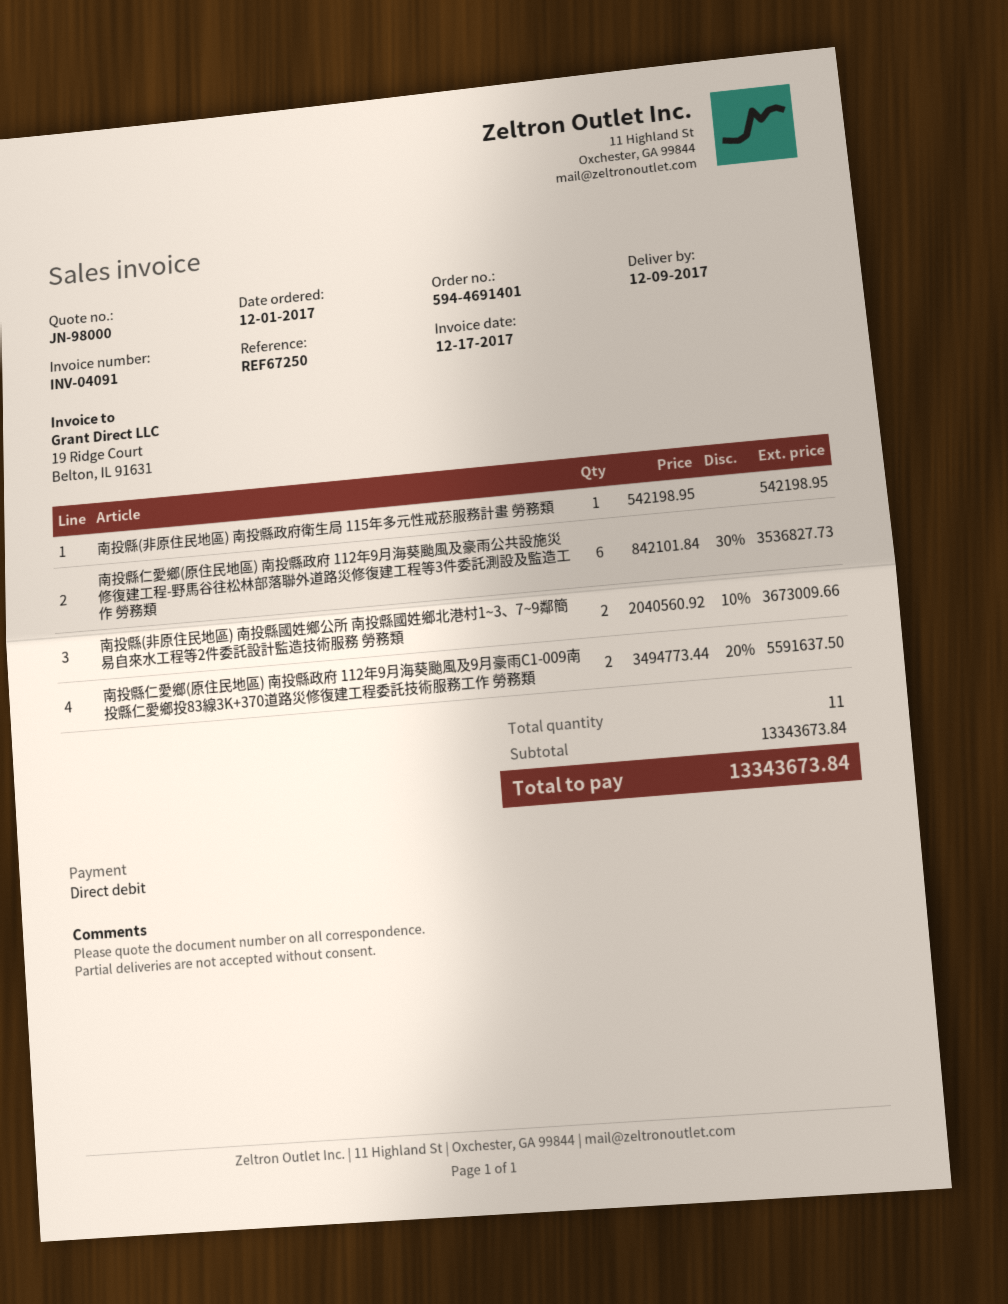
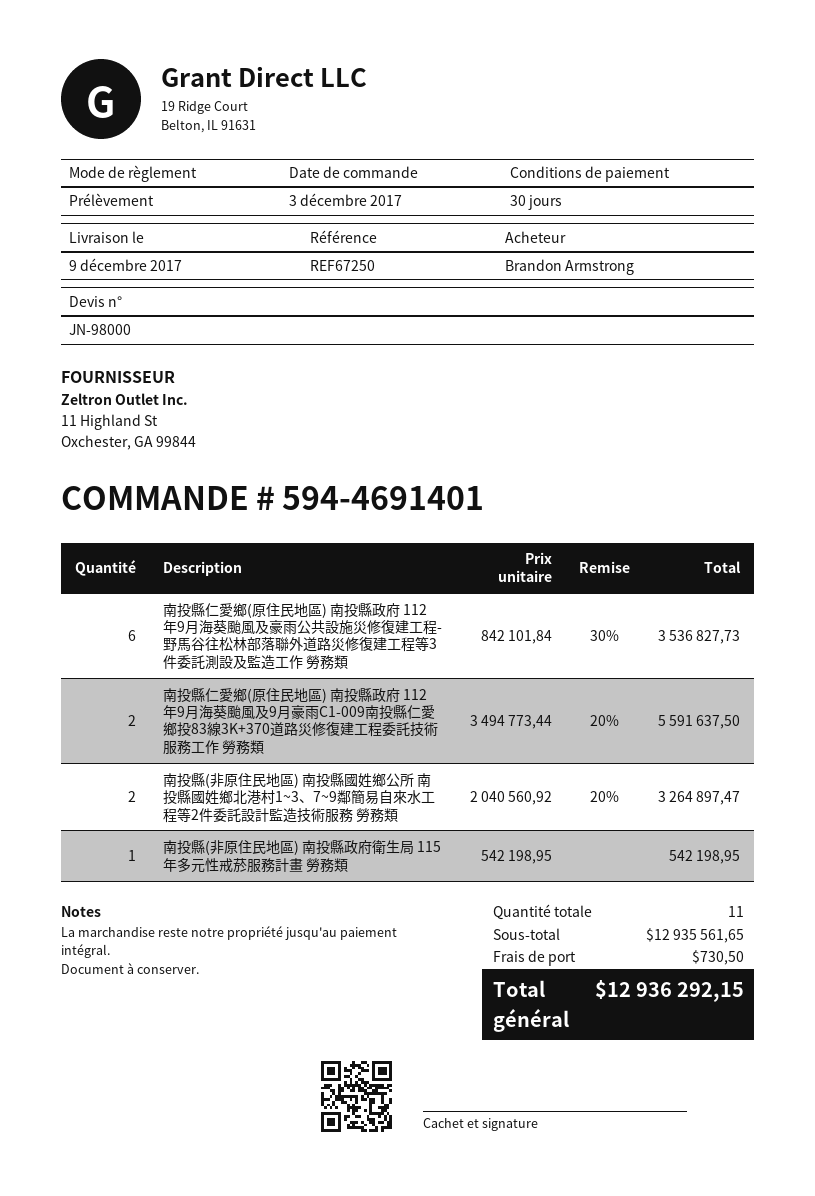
order date: 2017-12-01 -> 2017-12-03
南投縣(非原住民地區) 南投縣國姓鄉公所 南投縣國姓鄉北港村1~3、7~9鄰簡易自來水工程等2件委託設計監造技術服務 勞務類: 2 x 2040560.92 - 10% = 3673009.66 -> 2 x 2040560.92 - 20% = 3264897.47
subtotal: 13343673.84 -> 12935561.65
shipping: none -> 730.50
total: 13343673.84 -> 12936292.15

